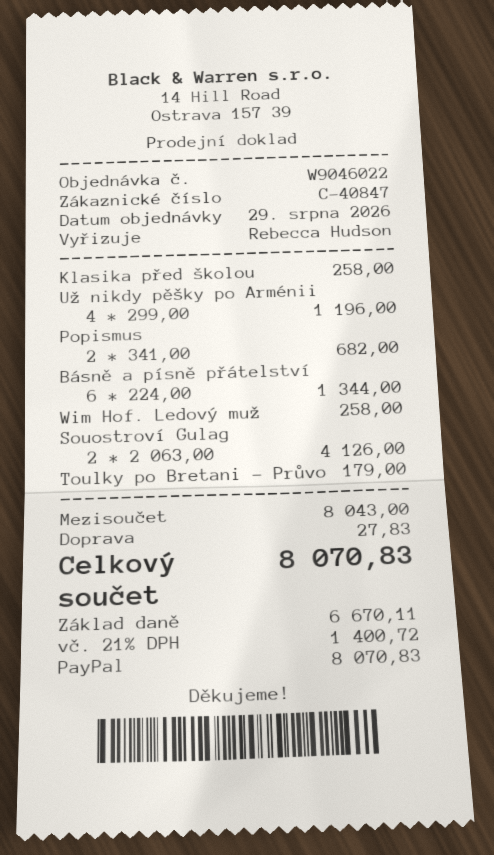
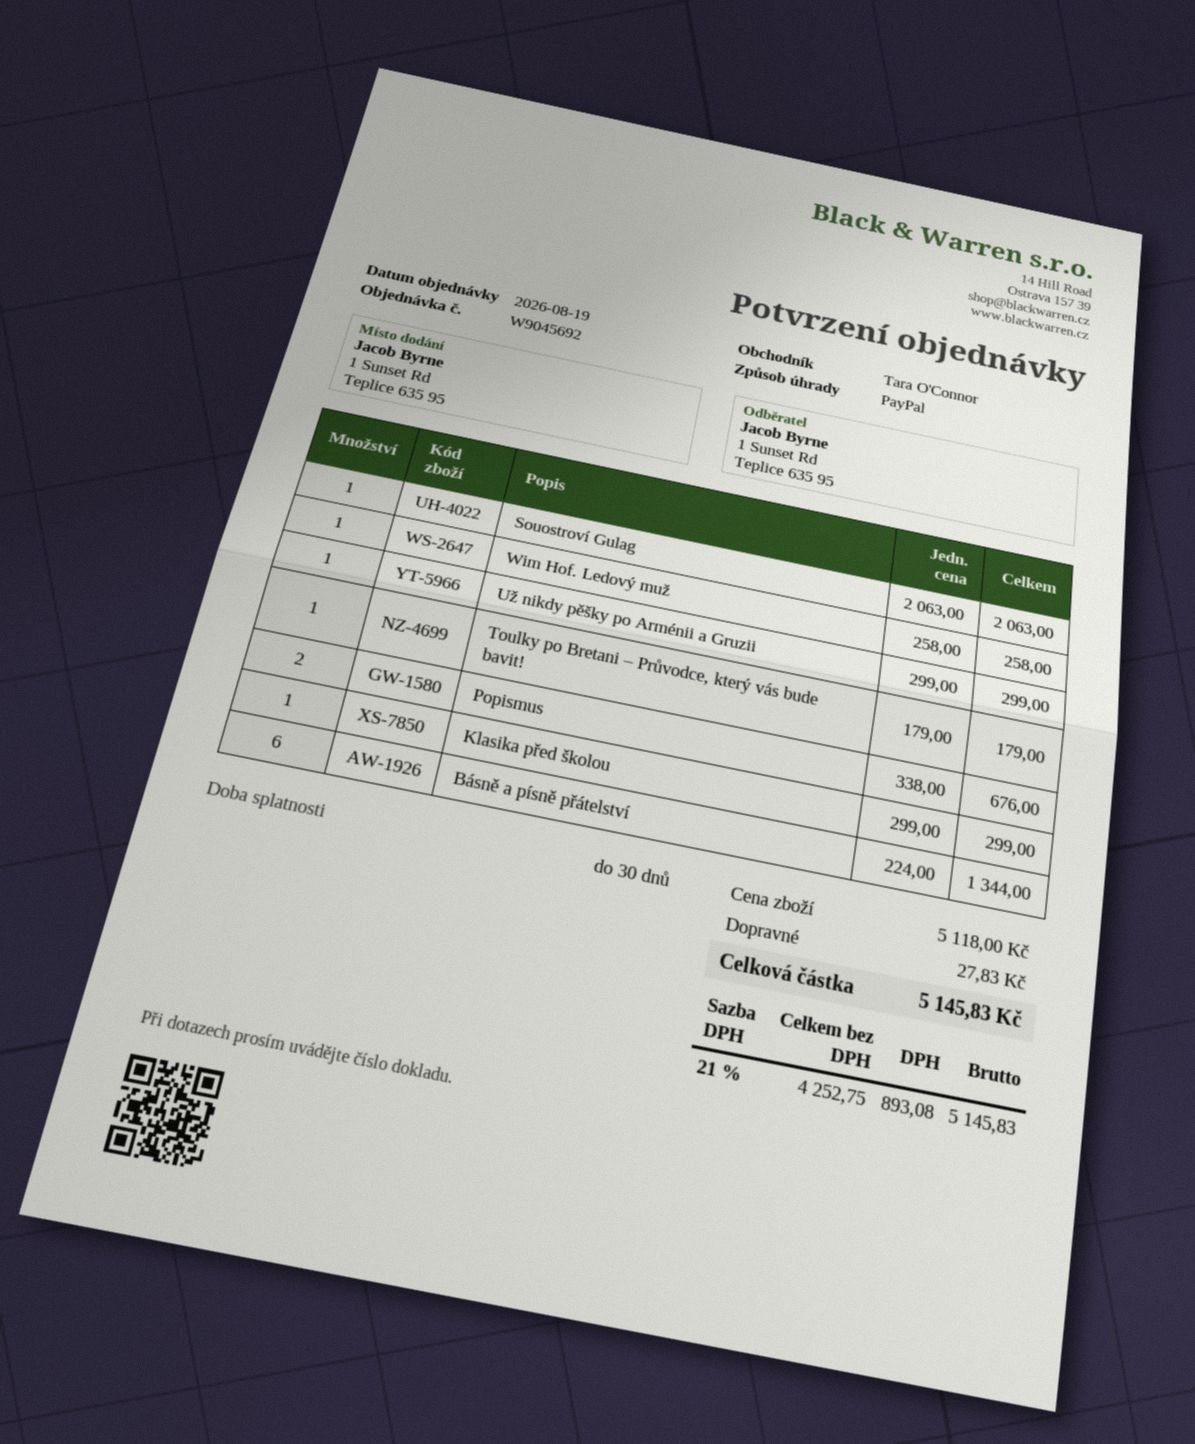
order number: W9046022 -> W9045692
order date: 2026-08-29 -> 2026-08-19
sales rep: Rebecca Hudson -> Tara O'Connor
Klasika před školou: 1 x 258.00 = 258.00 -> 1 x 299.00 = 299.00
Už nikdy pěšky po Arménii: 4 x 299.00 = 1196.00 -> 1 x 299.00 = 299.00
Popismus: 2 x 341.00 = 682.00 -> 2 x 338.00 = 676.00
Souostroví Gulag: 2 x 2063.00 = 4126.00 -> 1 x 2063.00 = 2063.00
subtotal: 8043.00 -> 5118.00
net: 6670.11 -> 4252.75
tax: 21% = 1400.72 -> 21% = 893.08
total: 8070.83 -> 5145.83

